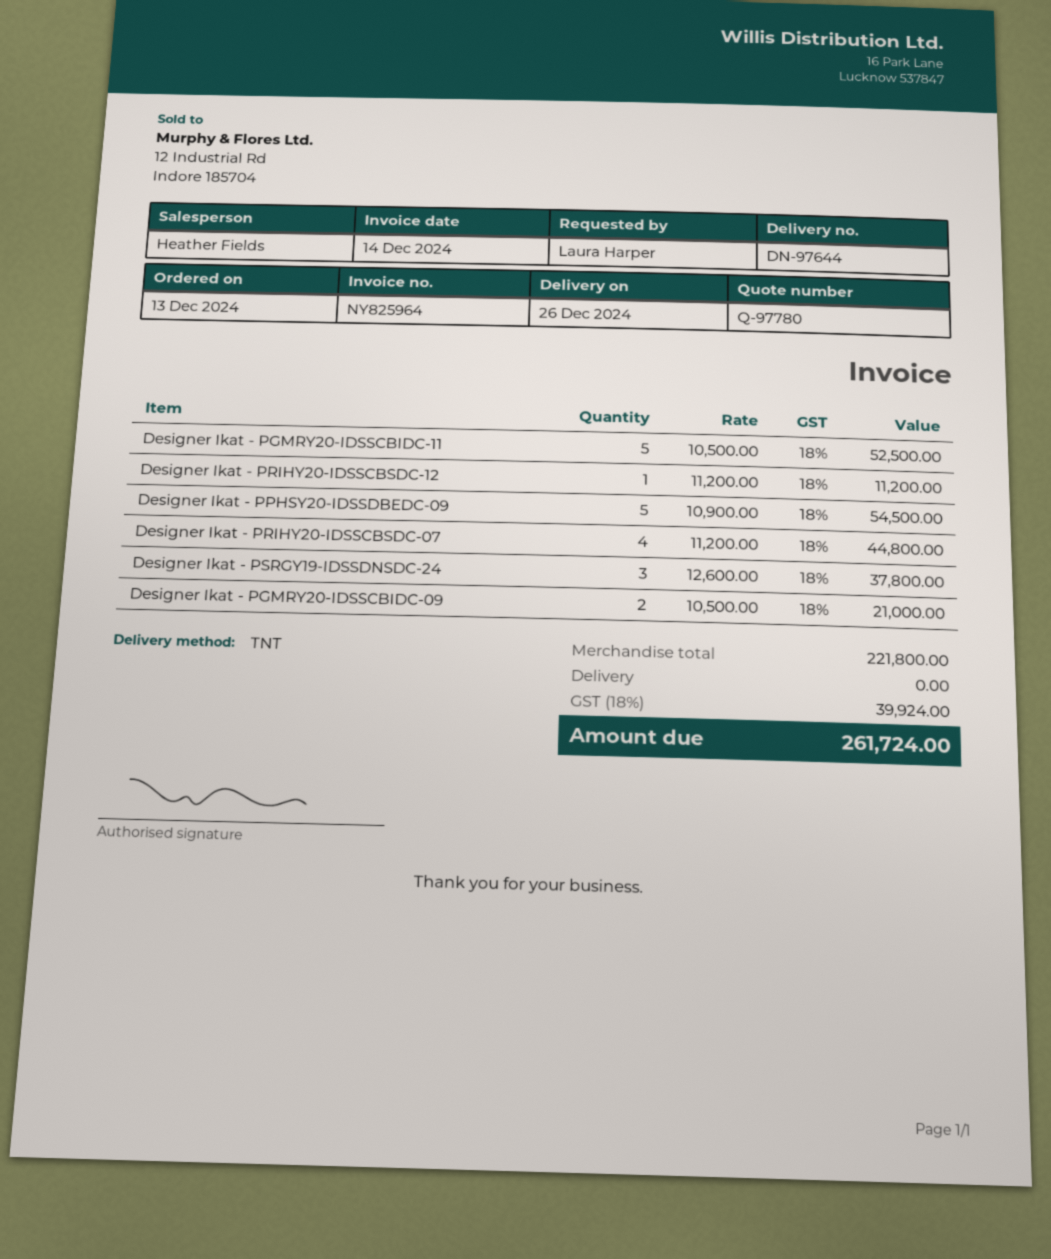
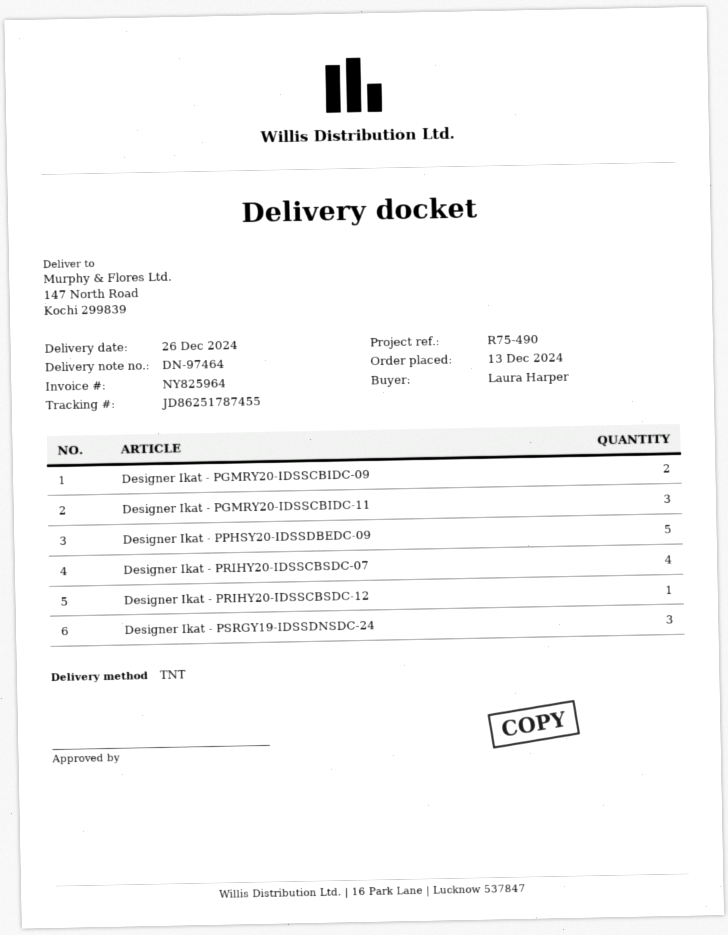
delivery note number: DN-97644 -> DN-97464
Designer Ikat - PGMRY20-IDSSCBIDC-11: 5 -> 3

